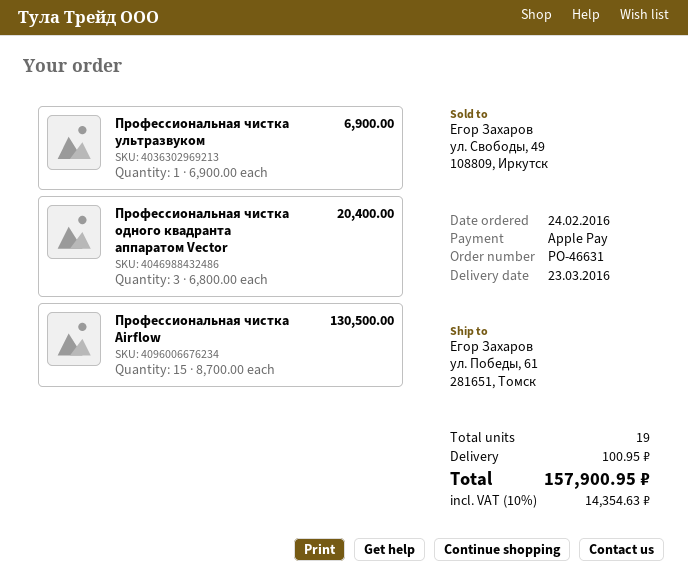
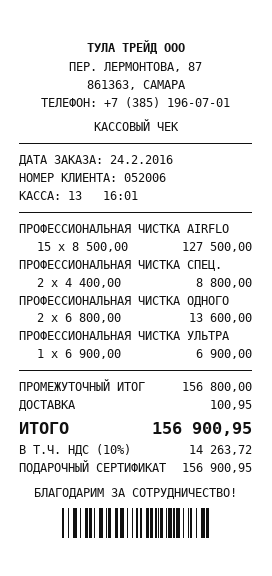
payment method: Apple Pay -> gift card
Профессиональная чистка одного квадранта аппаратом Vector: 3 x 6800.00 = 20400.00 -> 2 x 6800.00 = 13600.00
Профессиональная чистка Airflow: 15 x 8700.00 = 130500.00 -> 15 x 8500.00 = 127500.00
ПРОФЕССИОНАЛЬНАЯ ЧИСТКА СПЕЦ.: none -> 2 x 4400.00 = 8800.00
tax: 10% = 14354.63 -> 10% = 14263.72
total: 157900.95 -> 156900.95

